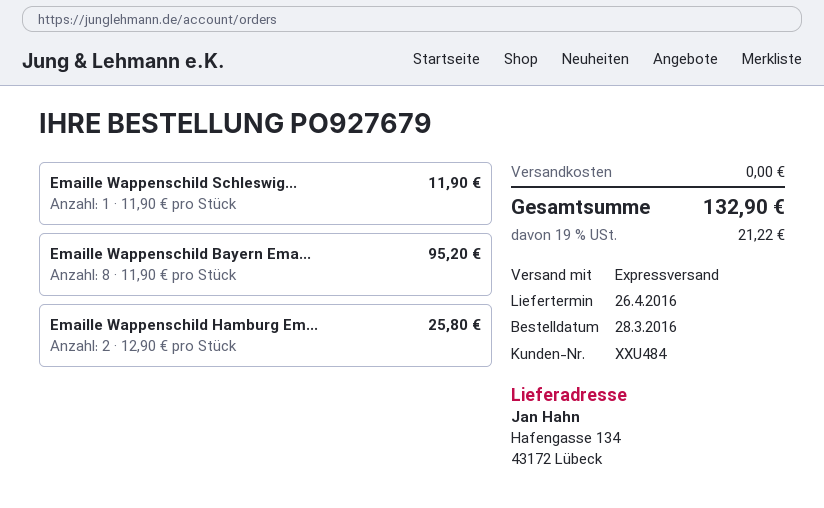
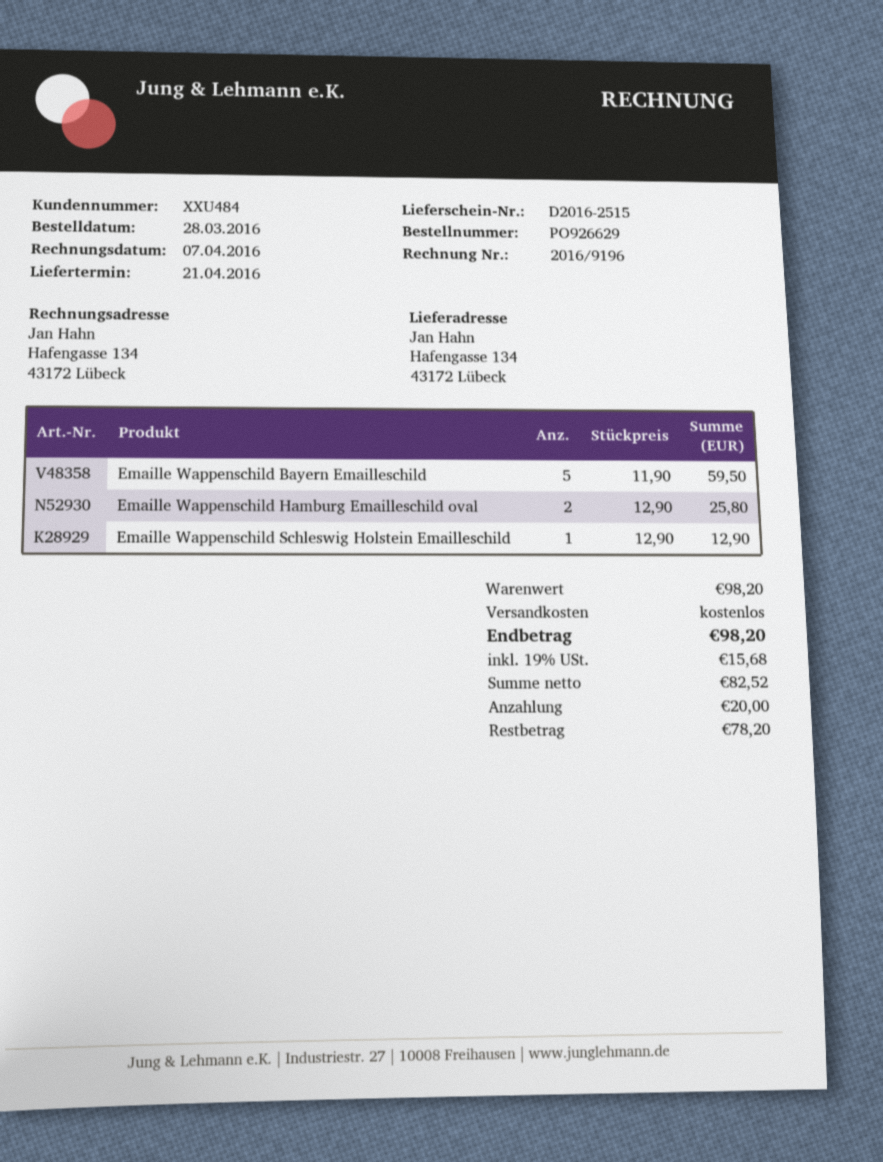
order number: PO927679 -> PO926629
delivery date: 2016-04-26 -> 2016-04-21
Emaille Wappenschild Schleswig...: 1 x 11.90 = 11.90 -> 1 x 12.90 = 12.90
Emaille Wappenschild Bayern Ema...: 8 x 11.90 = 95.20 -> 5 x 11.90 = 59.50
tax: 19% = 21.22 -> 19% = 15.68
total: 132.90 -> 98.20

